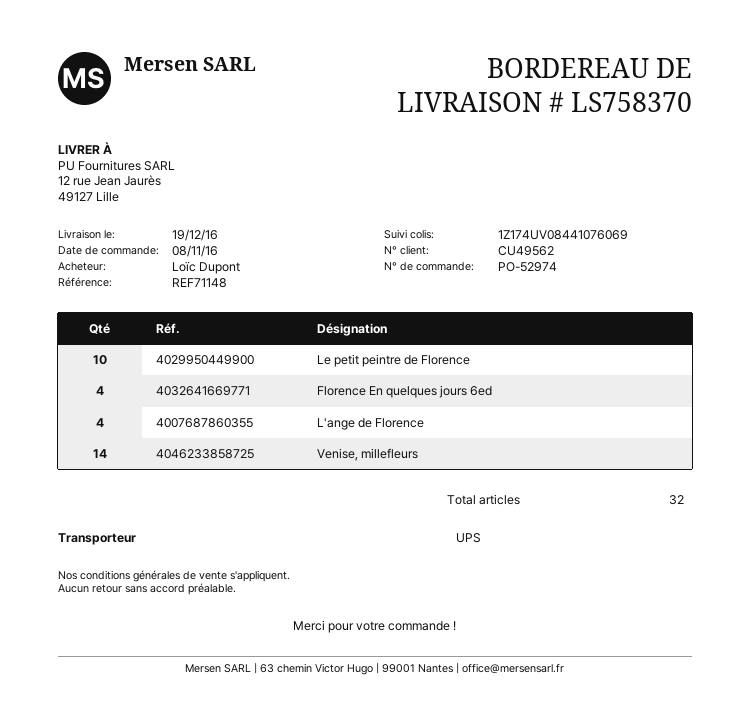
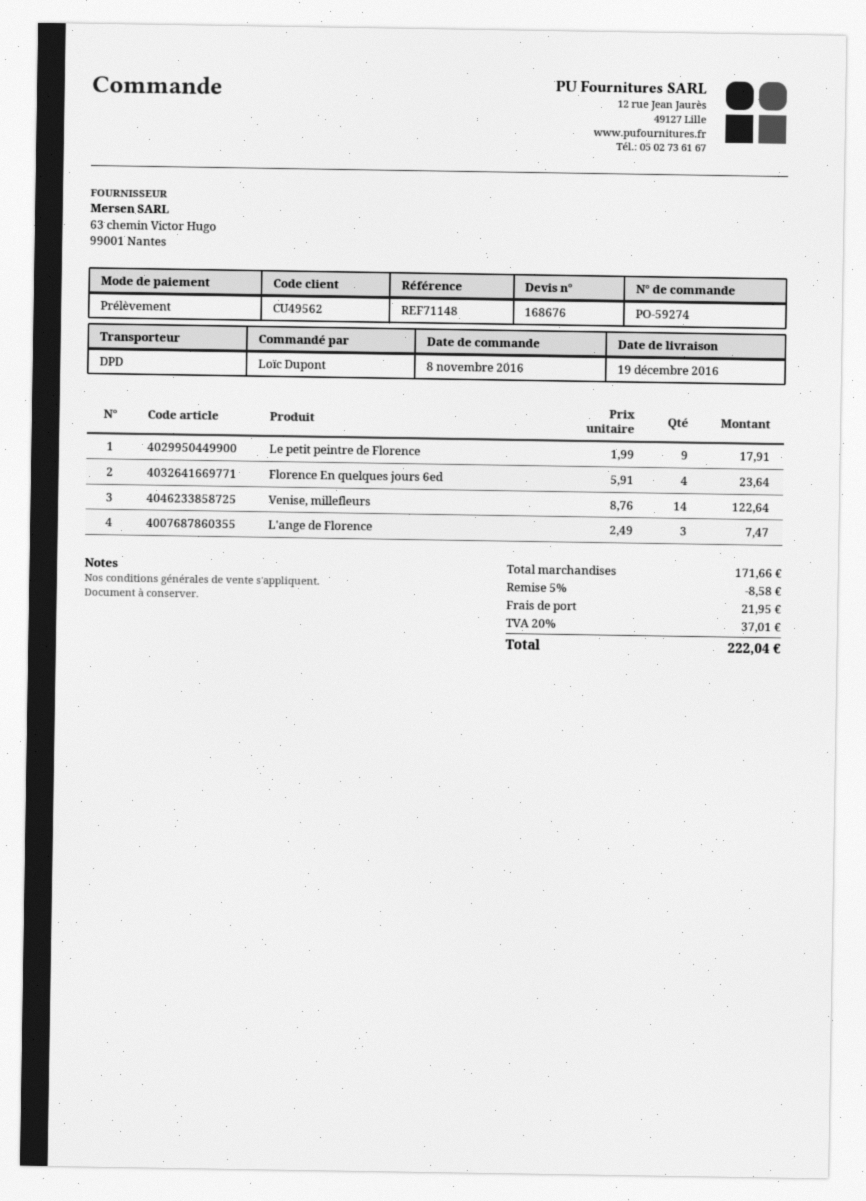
order number: PO-52974 -> PO-59274
shipping method: UPS -> DPD
Le petit peintre de Florence: 10 -> 9
L'ange de Florence: 4 -> 3

